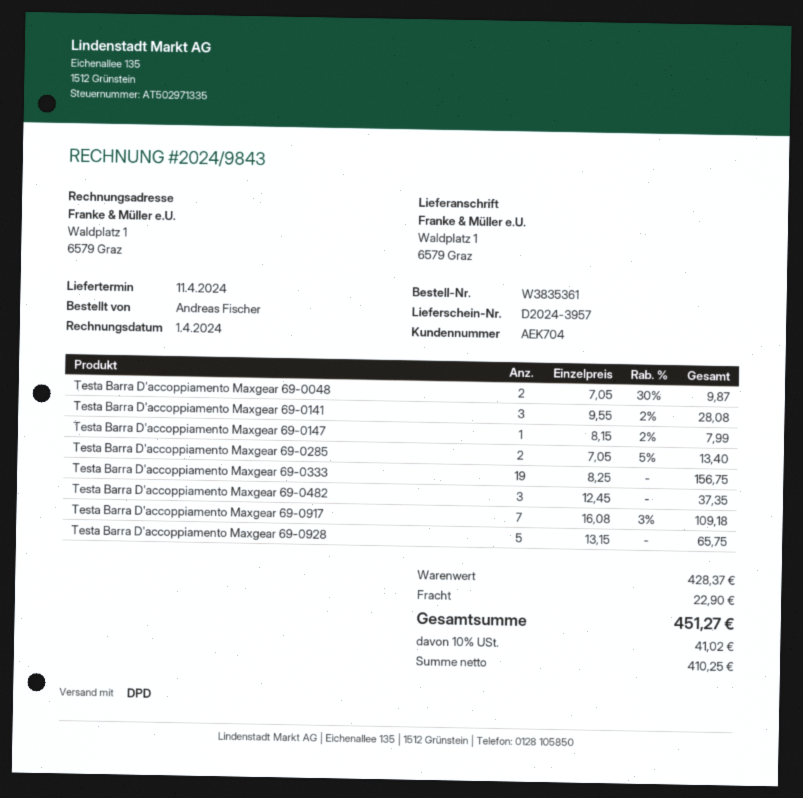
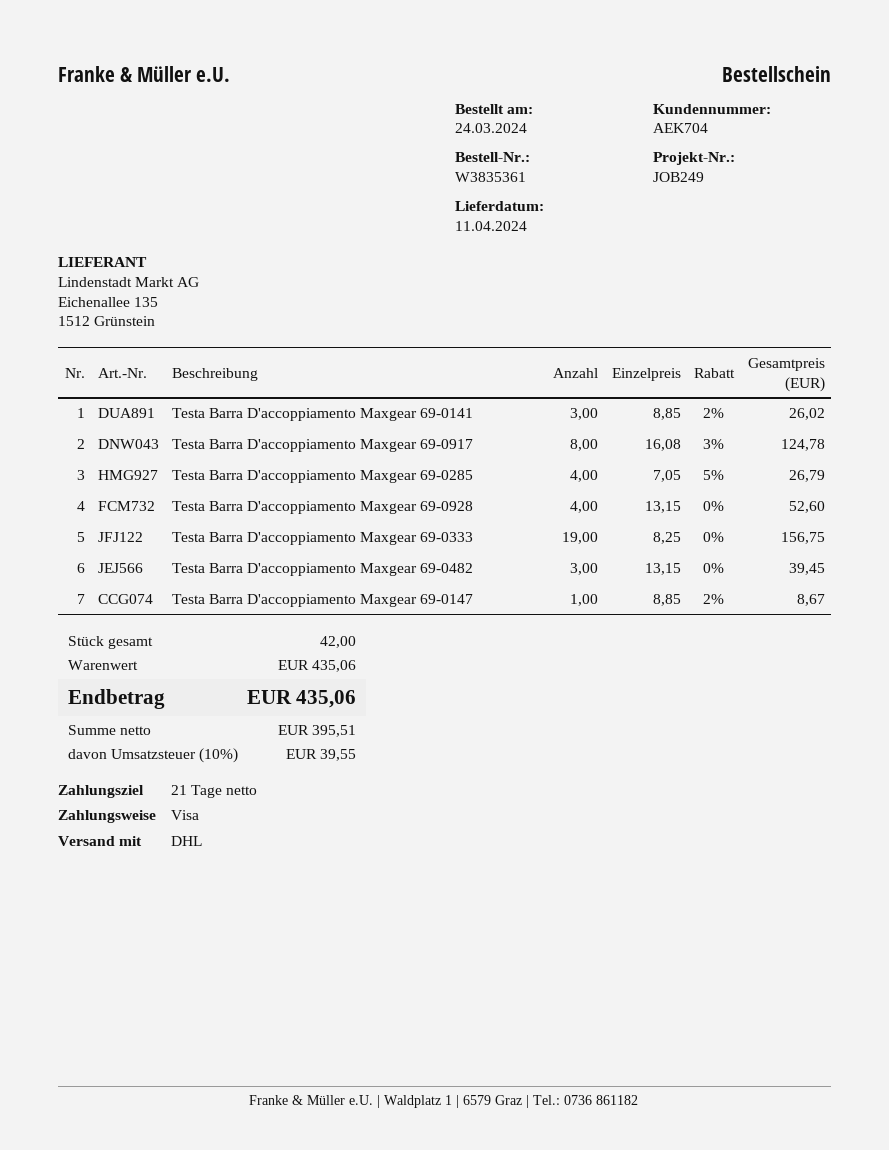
shipping method: DPD -> DHL
Testa Barra D'accoppiamento Maxgear 69-0048: 2 x 7.05 - 30% = 9.87 -> none
Testa Barra D'accoppiamento Maxgear 69-0141: 3 x 9.55 - 2% = 28.08 -> 3 x 8.85 - 2% = 26.02
Testa Barra D'accoppiamento Maxgear 69-0147: 1 x 8.15 - 2% = 7.99 -> 1 x 8.85 - 2% = 8.67
Testa Barra D'accoppiamento Maxgear 69-0285: 2 x 7.05 - 5% = 13.40 -> 4 x 7.05 - 5% = 26.79
Testa Barra D'accoppiamento Maxgear 69-0482: 3 x 12.45 = 37.35 -> 3 x 13.15 = 39.45
Testa Barra D'accoppiamento Maxgear 69-0917: 7 x 16.08 - 3% = 109.18 -> 8 x 16.08 - 3% = 124.78
Testa Barra D'accoppiamento Maxgear 69-0928: 5 x 13.15 = 65.75 -> 4 x 13.15 = 52.60
subtotal: 428.37 -> 435.06
shipping: 22.90 -> none
net: 410.25 -> 395.51
tax: 10% = 41.02 -> 10% = 39.55
total: 451.27 -> 435.06

